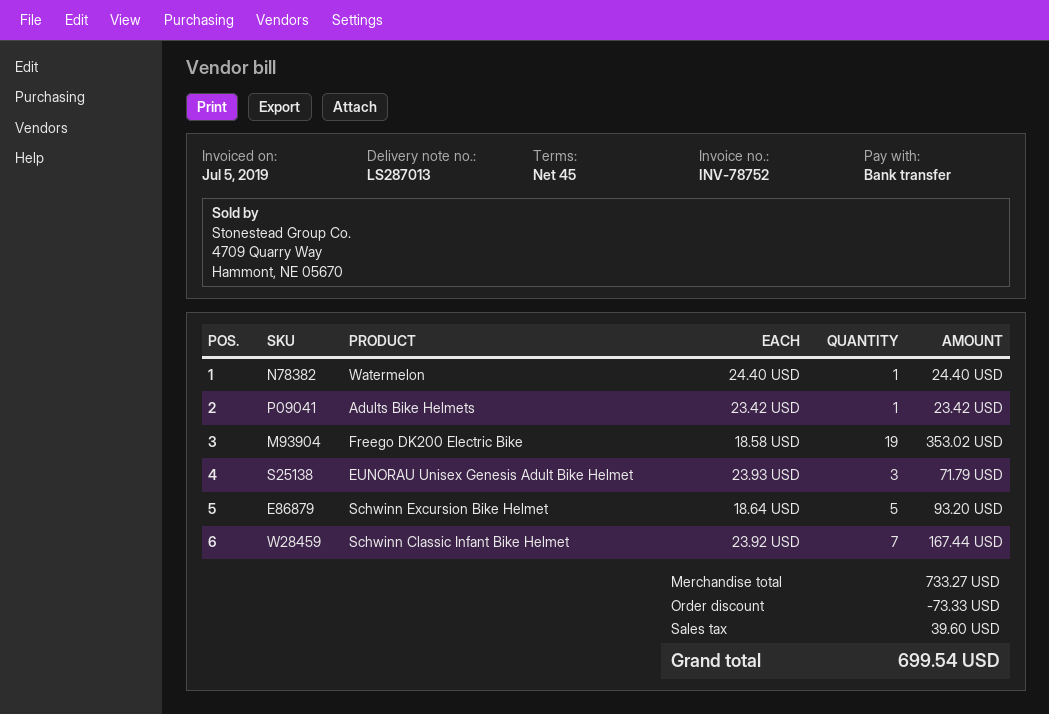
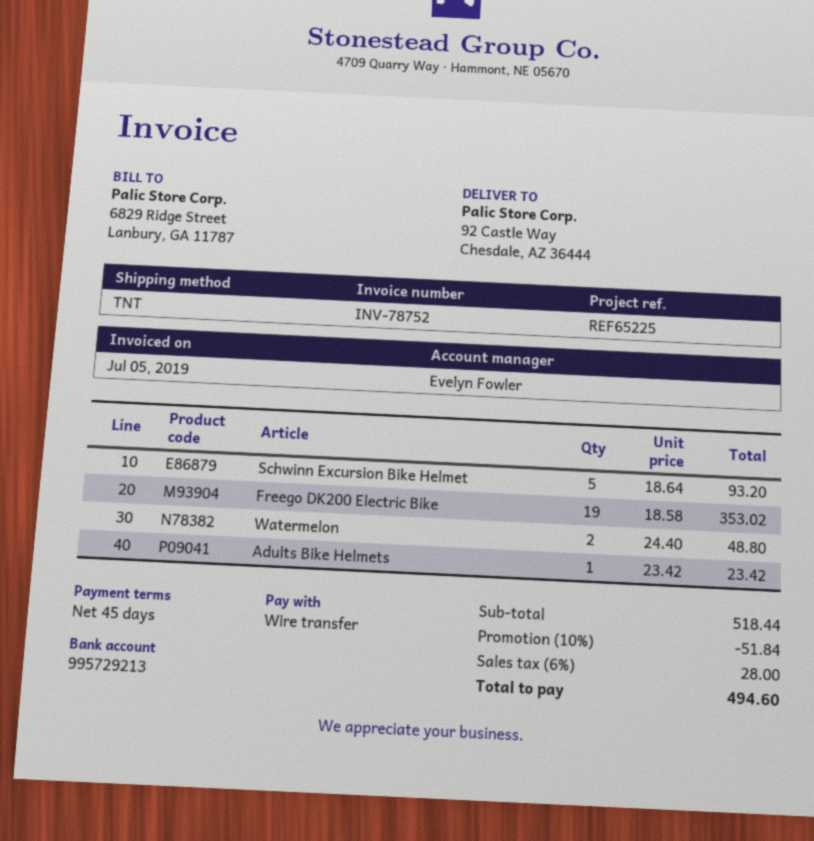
Watermelon: 1 x 24.40 = 24.40 -> 2 x 24.40 = 48.80
EUNORAU Unisex Genesis Adult Bike Helmet: 3 x 23.93 = 71.79 -> none
Schwinn Classic Infant Bike Helmet: 7 x 23.92 = 167.44 -> none
subtotal: 733.27 -> 518.44
discount: 73.33 -> 51.84
tax: 39.60 -> 28.00
total: 699.54 -> 494.60

